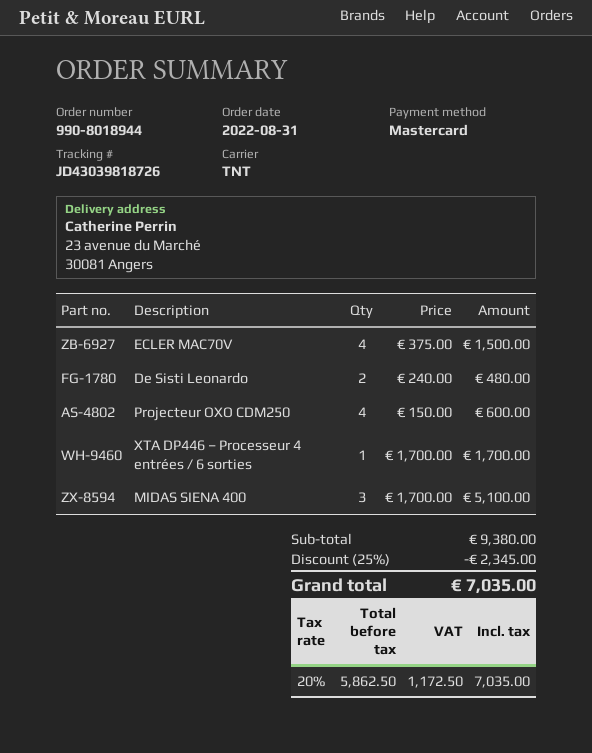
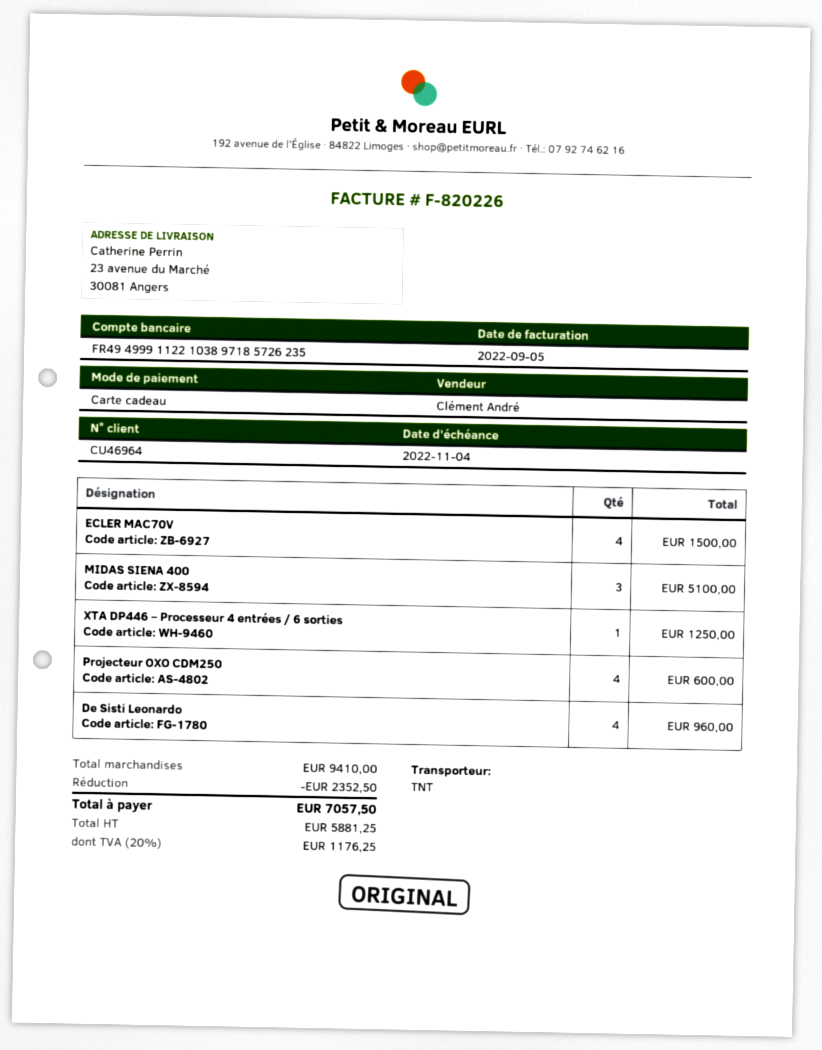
payment method: Mastercard -> gift card
De Sisti Leonardo: 2 for 480.00 -> 4 for 960.00
XTA DP446 – Processeur 4 entrées / 6 sorties: 1 for 1700.00 -> 1 for 1250.00
subtotal: 9380.00 -> 9410.00
discount: 2345.00 -> 2352.50
net: 5862.50 -> 5881.25
tax: 20% = 1172.50 -> 20% = 1176.25
total: 7035.00 -> 7057.50

